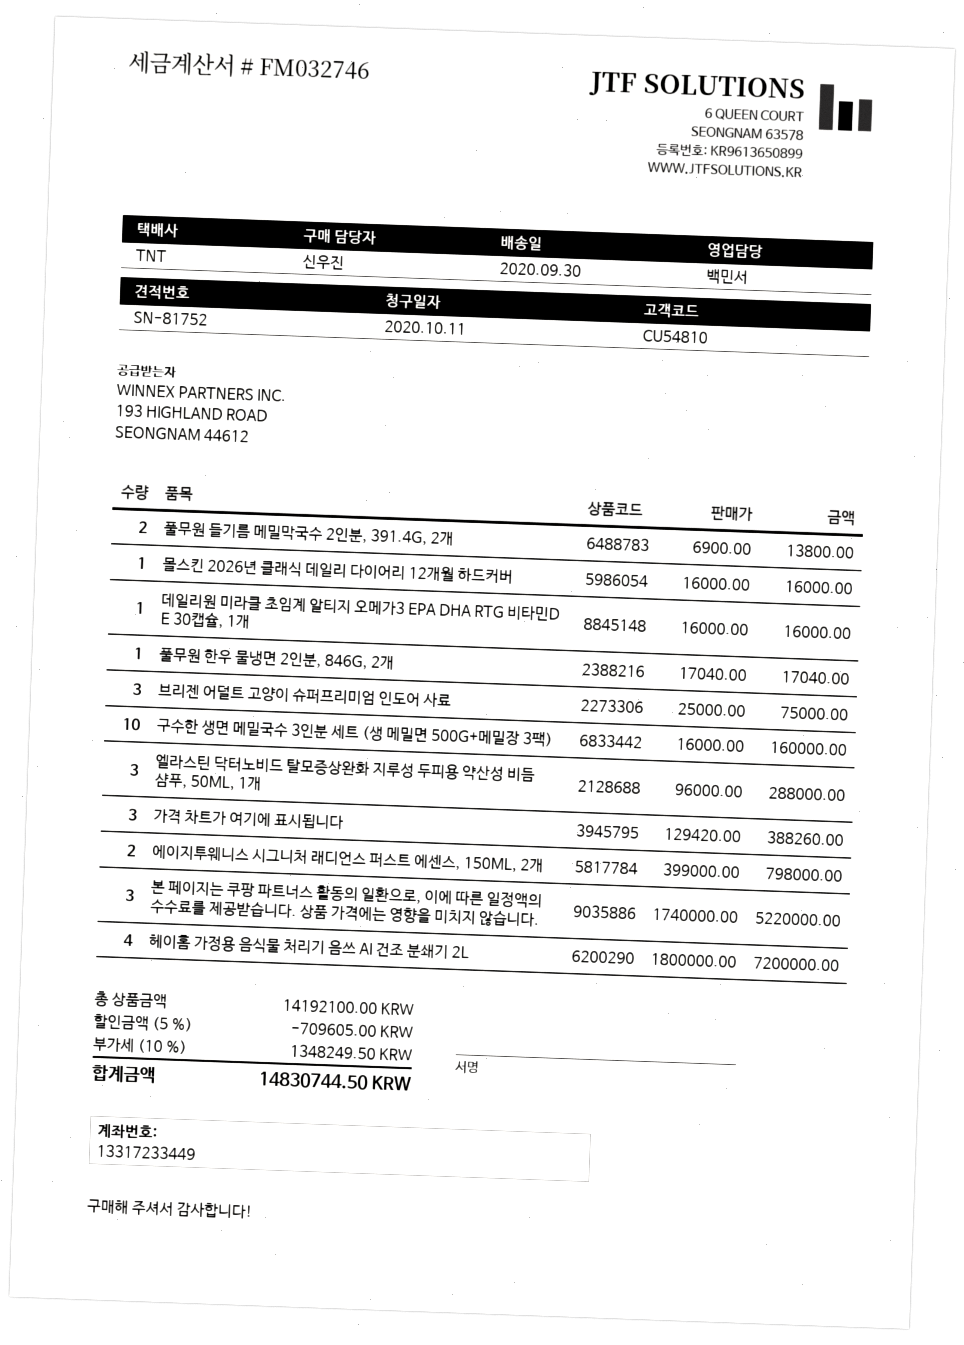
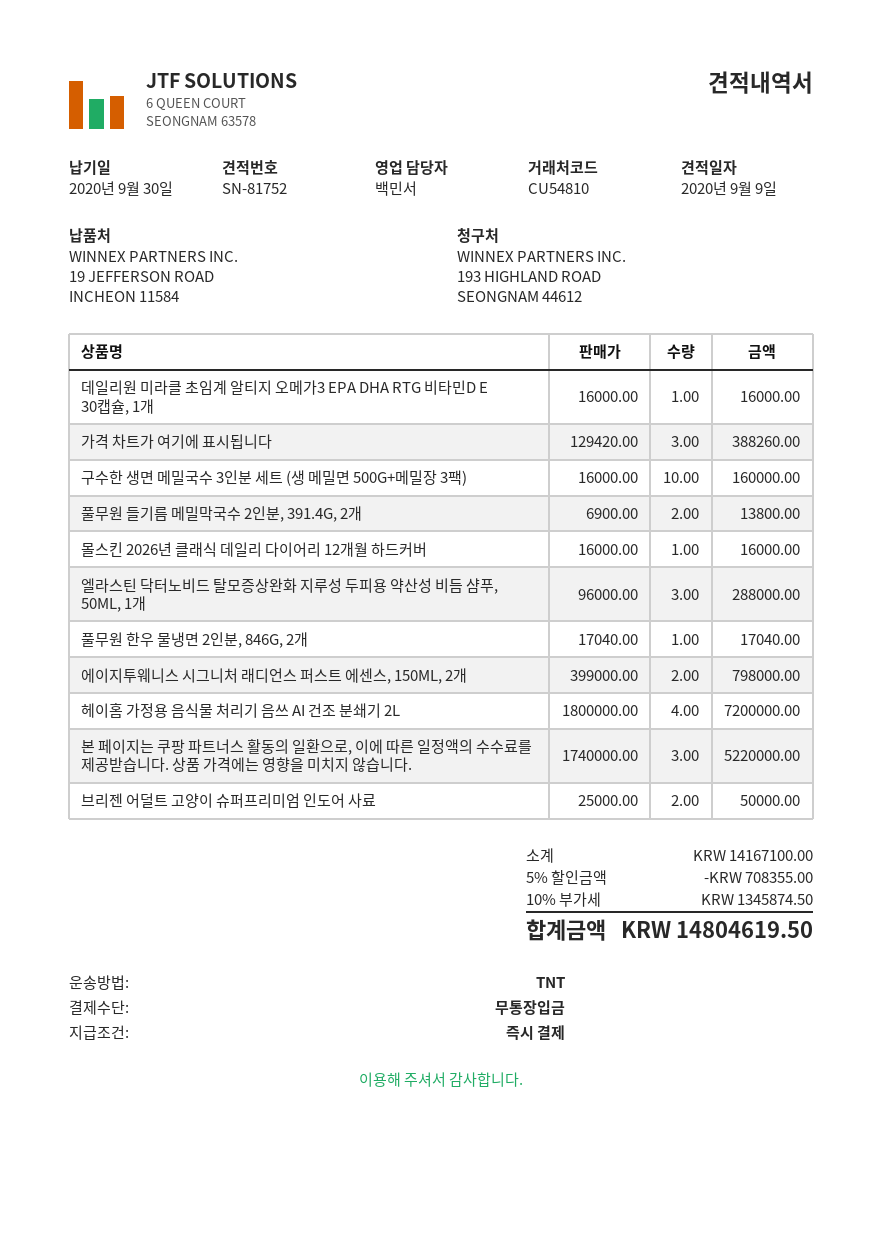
브리젠 어덜트 고양이 슈퍼프리미엄 인도어 사료: 3 x 25000.00 = 75000.00 -> 2 x 25000.00 = 50000.00
subtotal: 14192100.00 -> 14167100.00
discount: 5% = 709605.00 -> 5% = 708355.00
tax: 10% = 1348249.50 -> 10% = 1345874.50
total: 14830744.50 -> 14804619.50

